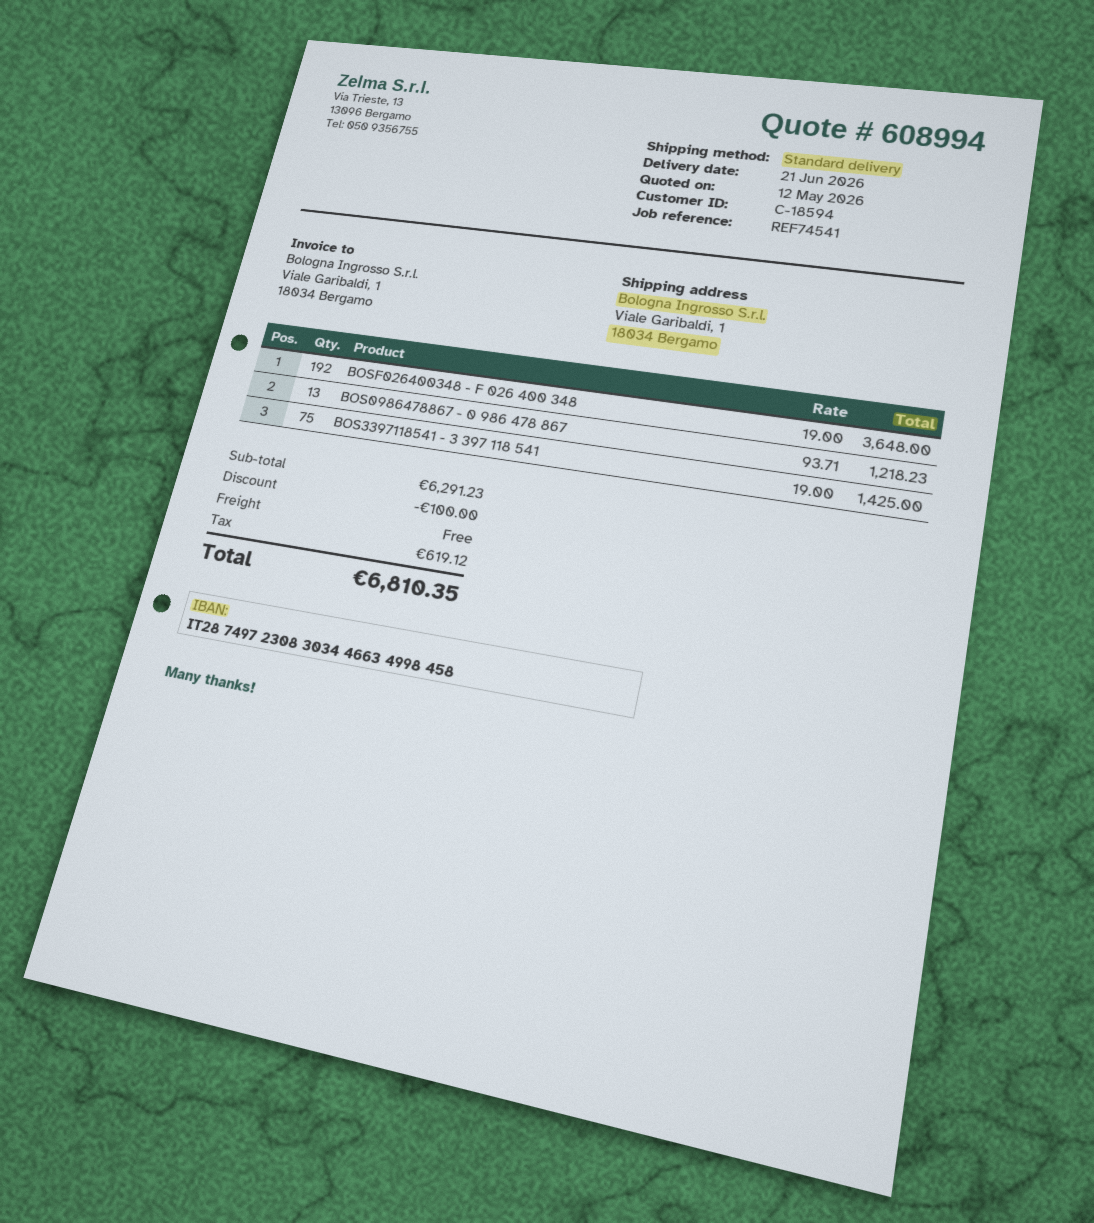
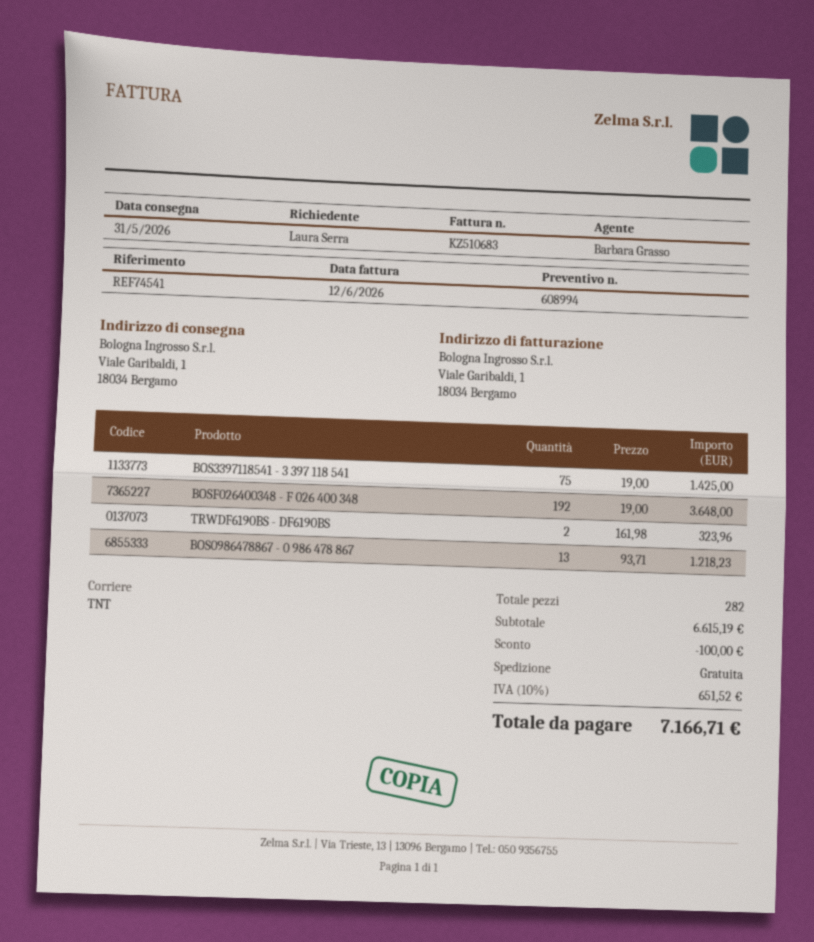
delivery date: 2026-06-21 -> 2026-05-31
shipping method: standard -> TNT
TRWDF6190BS - DF6190BS: none -> 2 x 161.98 = 323.96
subtotal: 6291.23 -> 6615.19
tax: 619.12 -> 651.52
total: 6810.35 -> 7166.71

